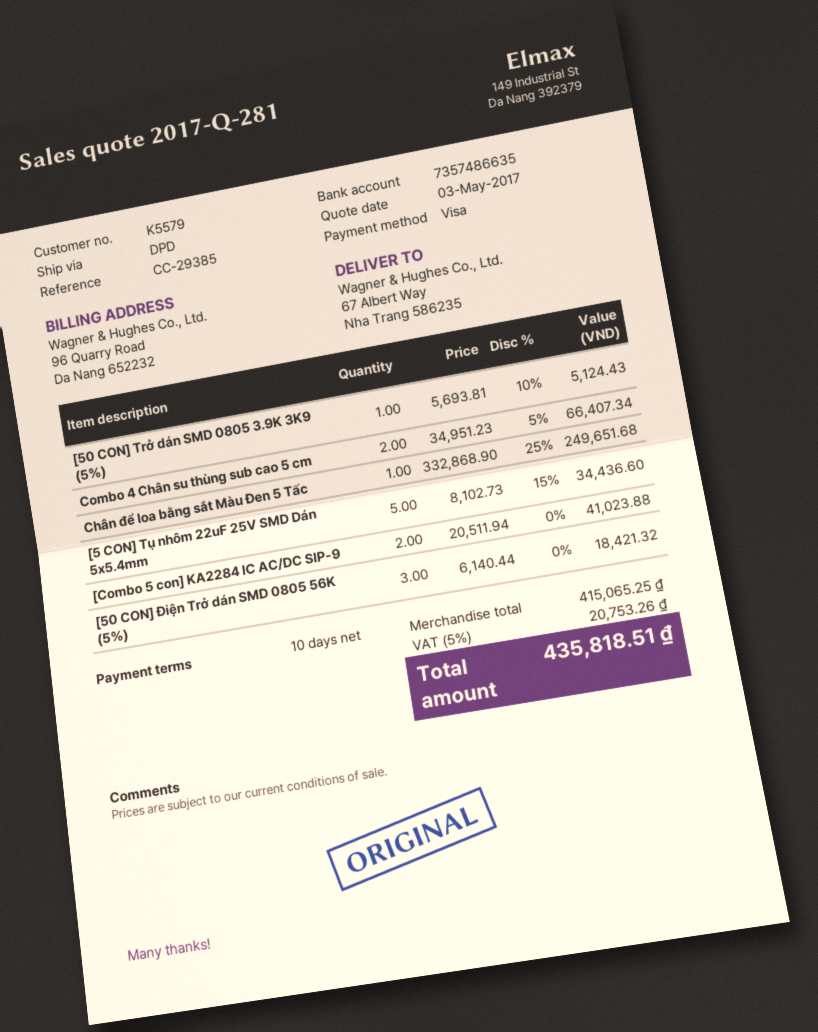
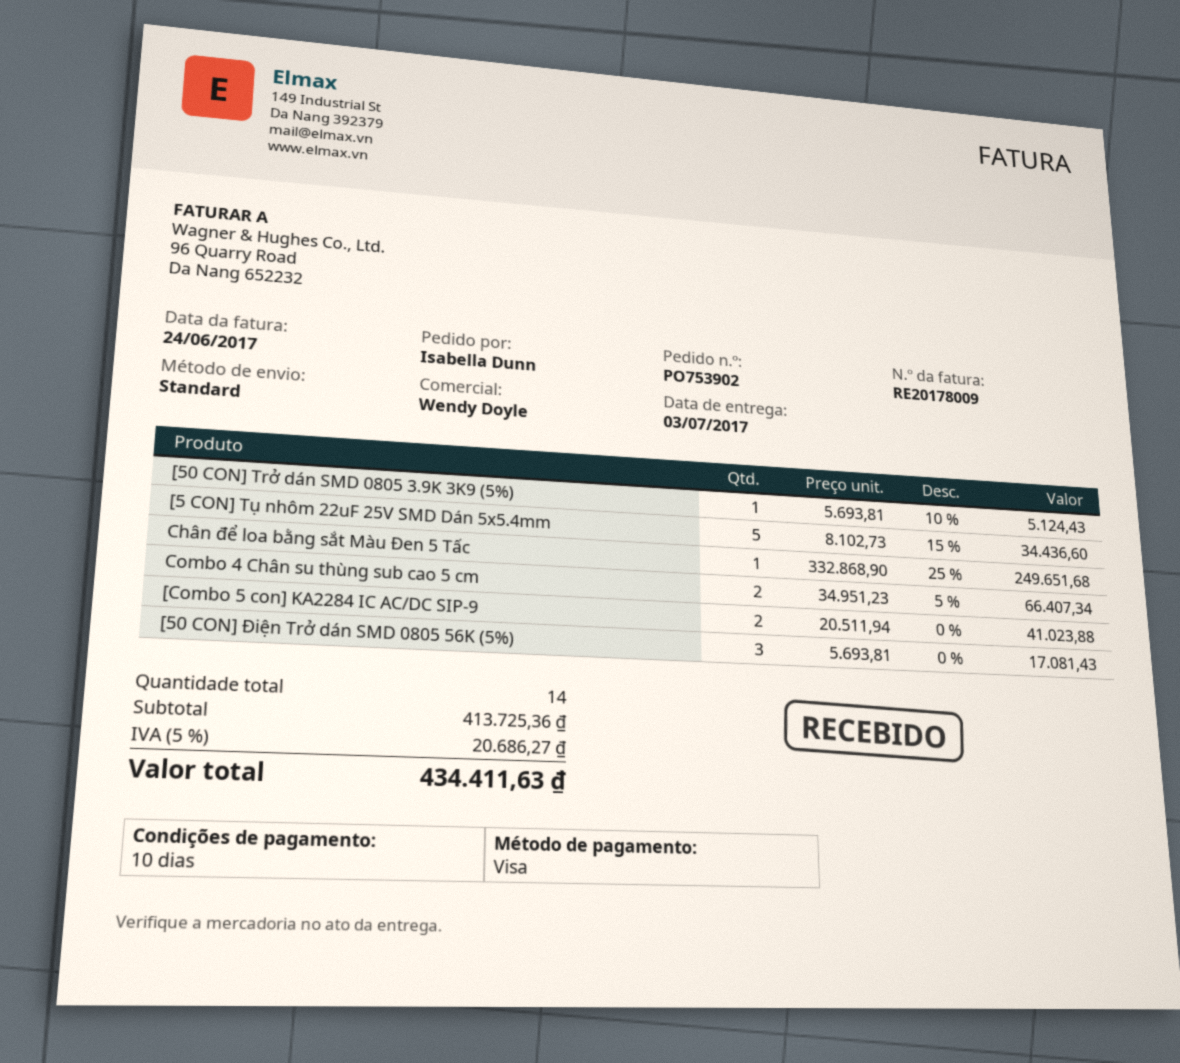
shipping method: DPD -> standard
[50 CON] Điện Trở dán SMD 0805 56K (5%): 3 x 6140.44 = 18421.32 -> 3 x 5693.81 = 17081.43
subtotal: 415065.25 -> 413725.36
tax: 5% = 20753.26 -> 5% = 20686.27
total: 435818.51 -> 434411.63

